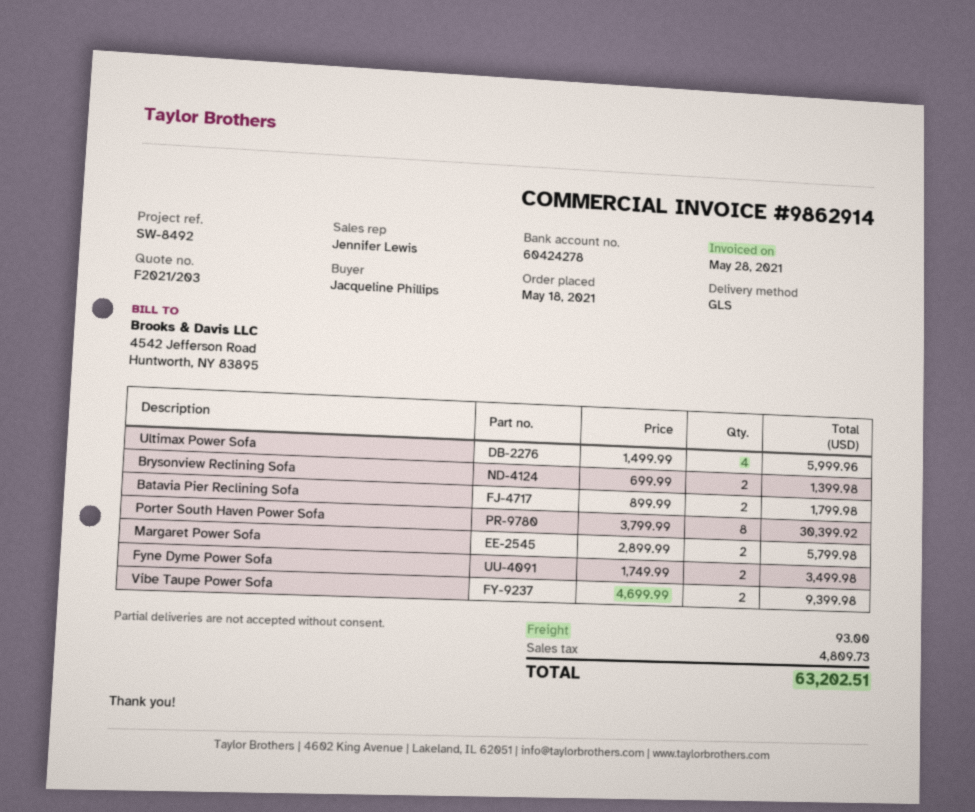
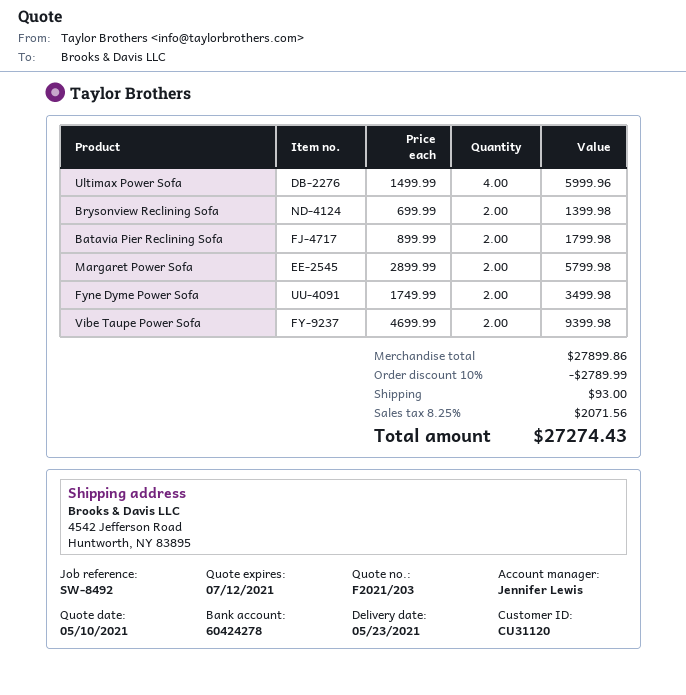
Porter South Haven Power Sofa: 8 x 3799.99 = 30399.92 -> none
discount: none -> 10% = 2789.99
tax: 4809.73 -> 2071.56
total: 63202.51 -> 27274.43

